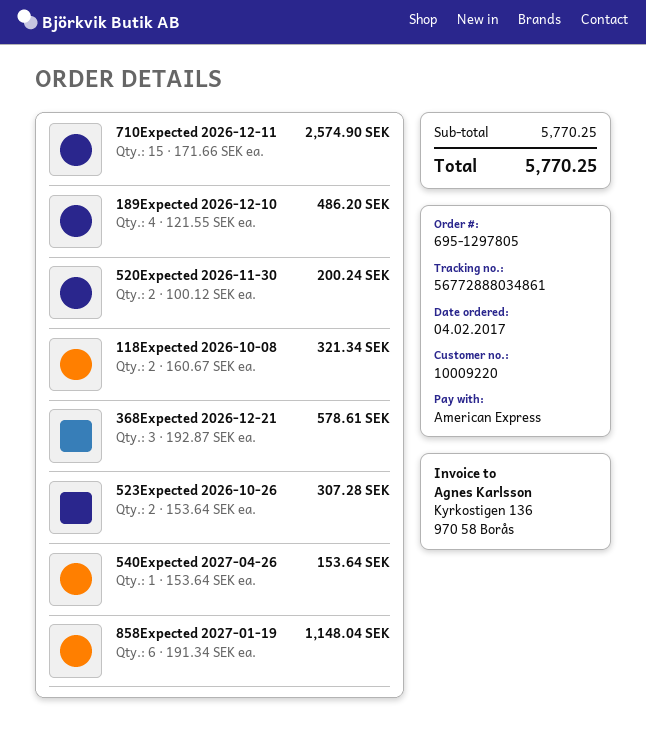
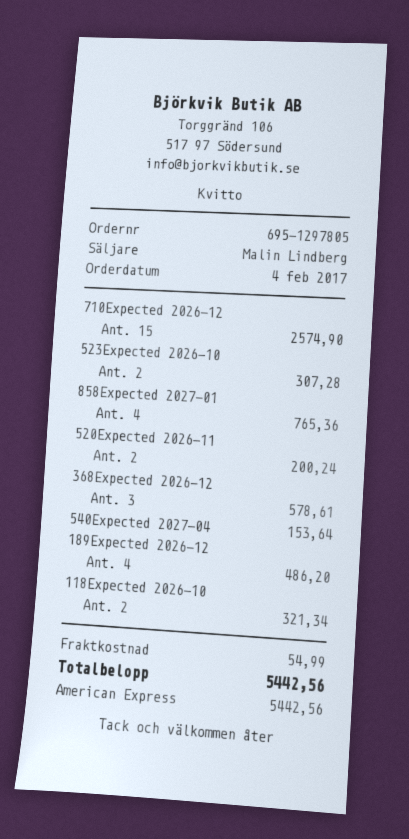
858Expected 2027-01-19: 6 for 1148.04 -> 4 for 765.36
shipping: none -> 54.99
total: 5770.25 -> 5442.56

